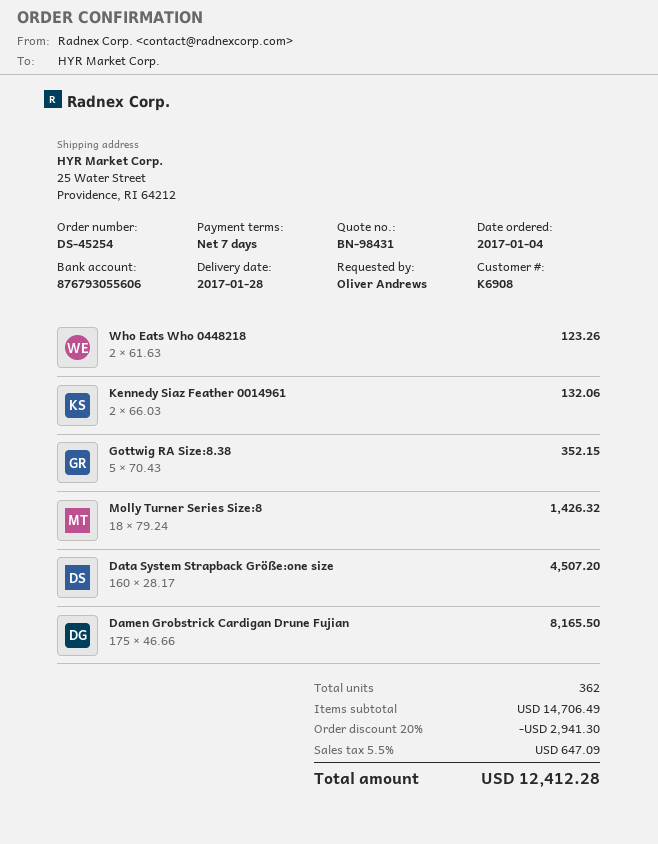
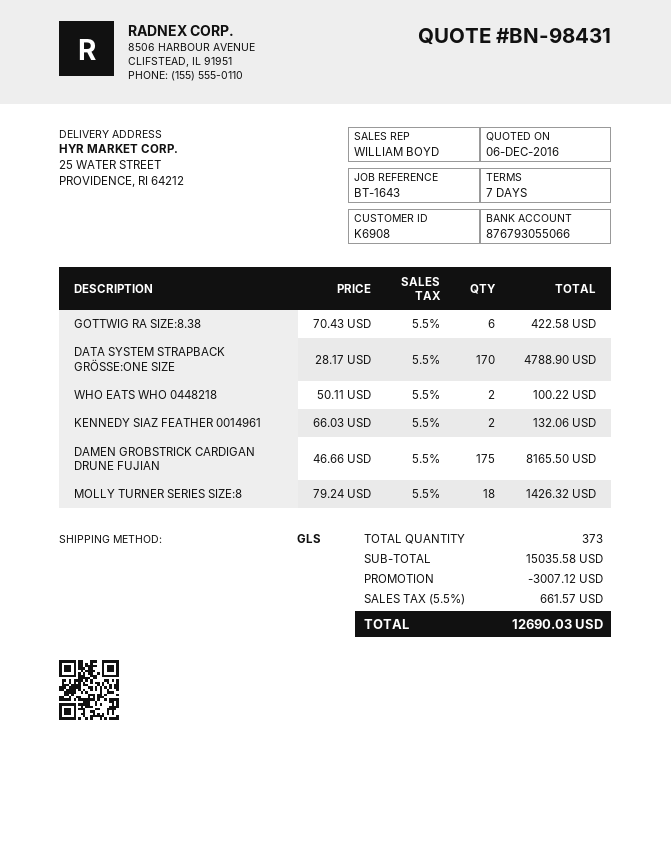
bank account: 876793055606 -> 876793055066
Who Eats Who 0448218: 2 x 61.63 = 123.26 -> 2 x 50.11 = 100.22
Gottwig RA Size:8.38: 5 x 70.43 = 352.15 -> 6 x 70.43 = 422.58
Data System Strapback Größe:one size: 160 x 28.17 = 4507.20 -> 170 x 28.17 = 4788.90
total quantity: 362 -> 373
subtotal: 14706.49 -> 15035.58
discount: 2941.30 -> 3007.12
tax: 5.5% = 647.09 -> 5.5% = 661.57
total: 12412.28 -> 12690.03

